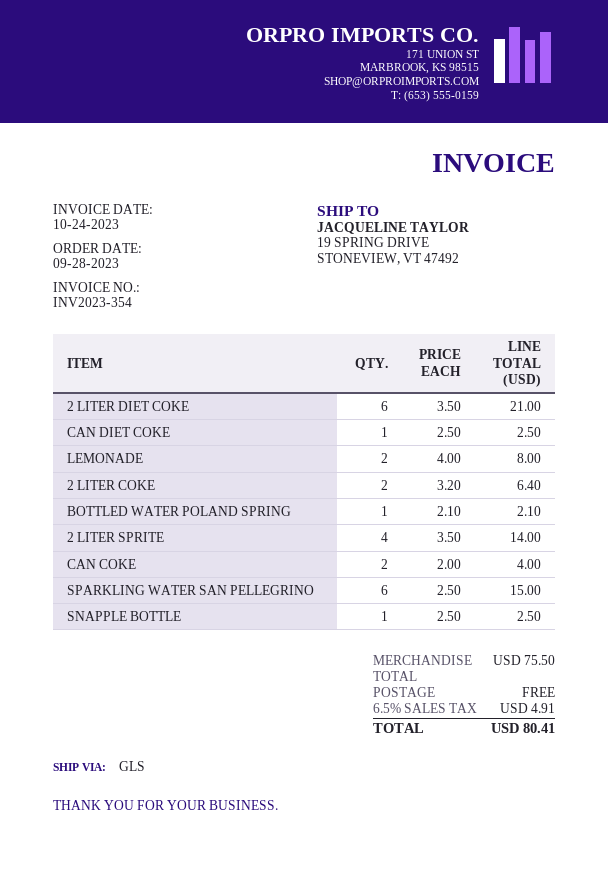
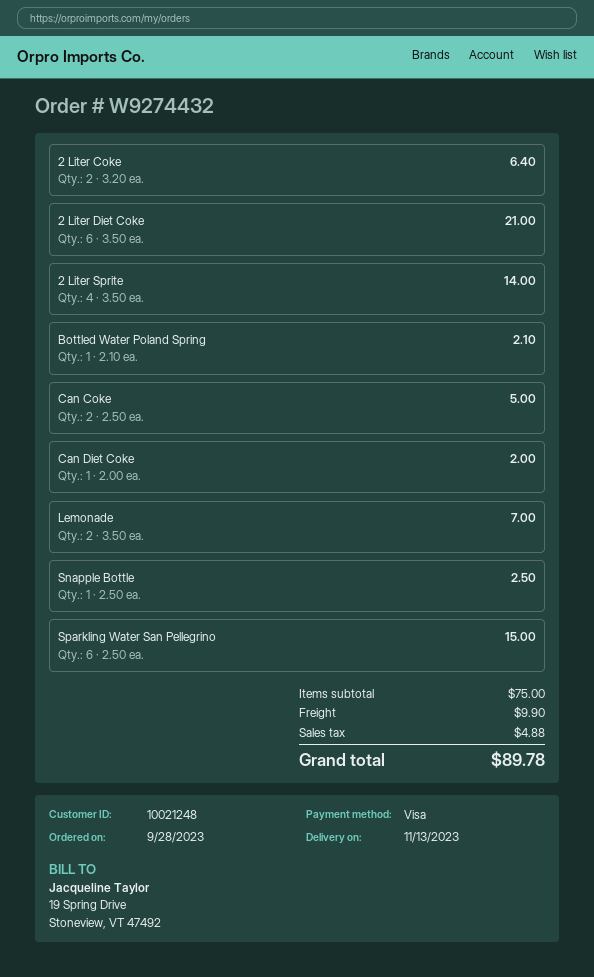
CAN DIET COKE: 1 x 2.50 = 2.50 -> 1 x 2.00 = 2.00
LEMONADE: 2 x 4.00 = 8.00 -> 2 x 3.50 = 7.00
CAN COKE: 2 x 2.00 = 4.00 -> 2 x 2.50 = 5.00
subtotal: 75.50 -> 75.00
shipping: 0.00 -> 9.90
tax: 4.91 -> 4.88
total: 80.41 -> 89.78

